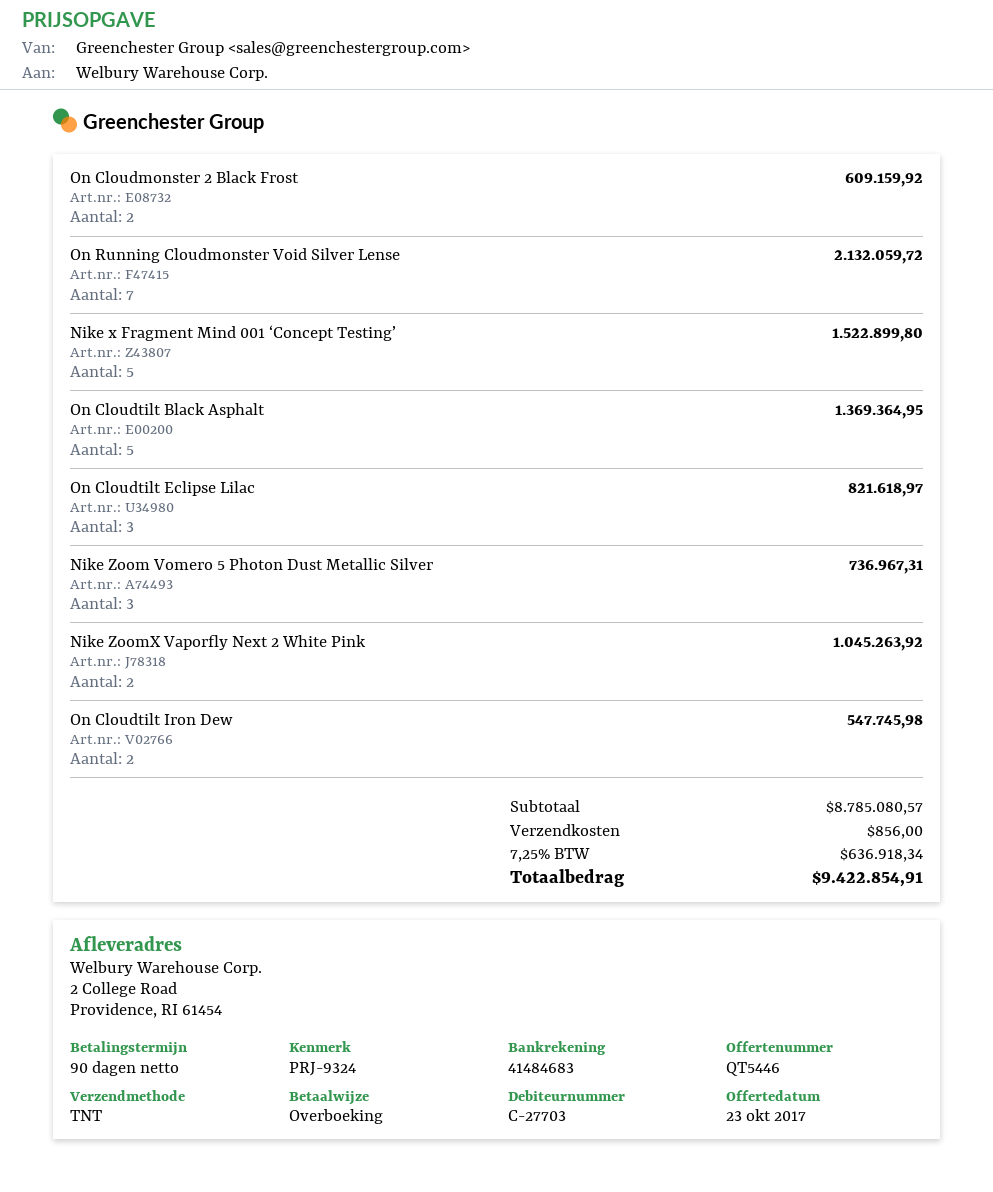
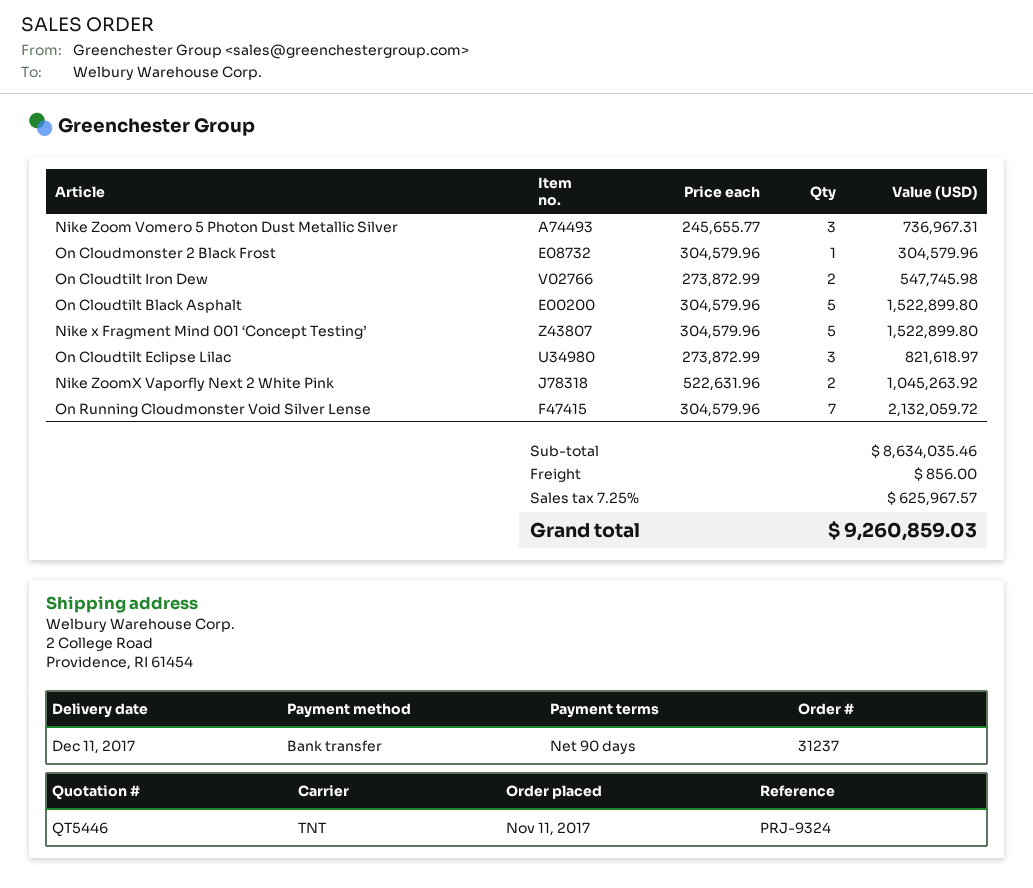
On Cloudmonster 2 Black Frost: 2 for 609159.92 -> 1 for 304579.96
On Cloudtilt Black Asphalt: 5 for 1369364.95 -> 5 for 1522899.80
subtotal: 8785080.57 -> 8634035.46
tax: 7.25% = 636918.34 -> 7.25% = 625967.57
total: 9422854.91 -> 9260859.03

